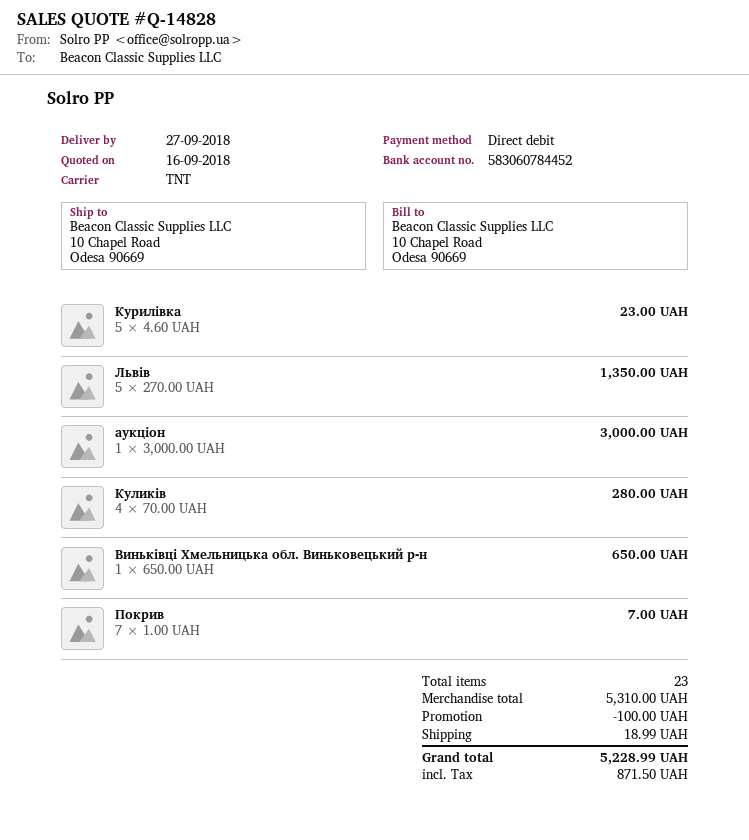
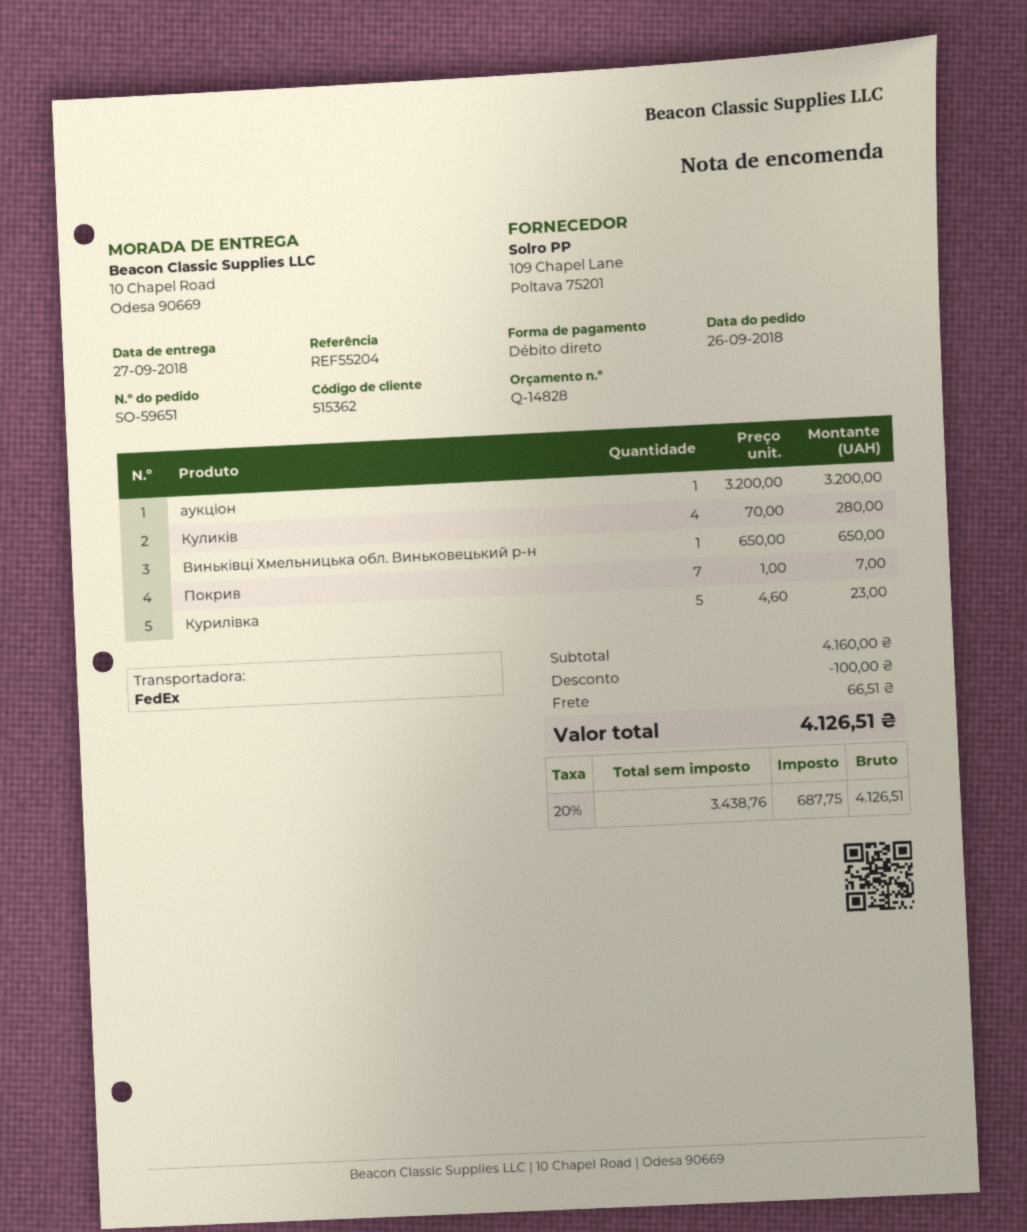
shipping method: TNT -> FedEx
Львів: 5 x 270.00 = 1350.00 -> none
аукціон: 1 x 3000.00 = 3000.00 -> 1 x 3200.00 = 3200.00
subtotal: 5310.00 -> 4160.00
shipping: 18.99 -> 66.51
tax: 871.50 -> 687.75
total: 5228.99 -> 4126.51

